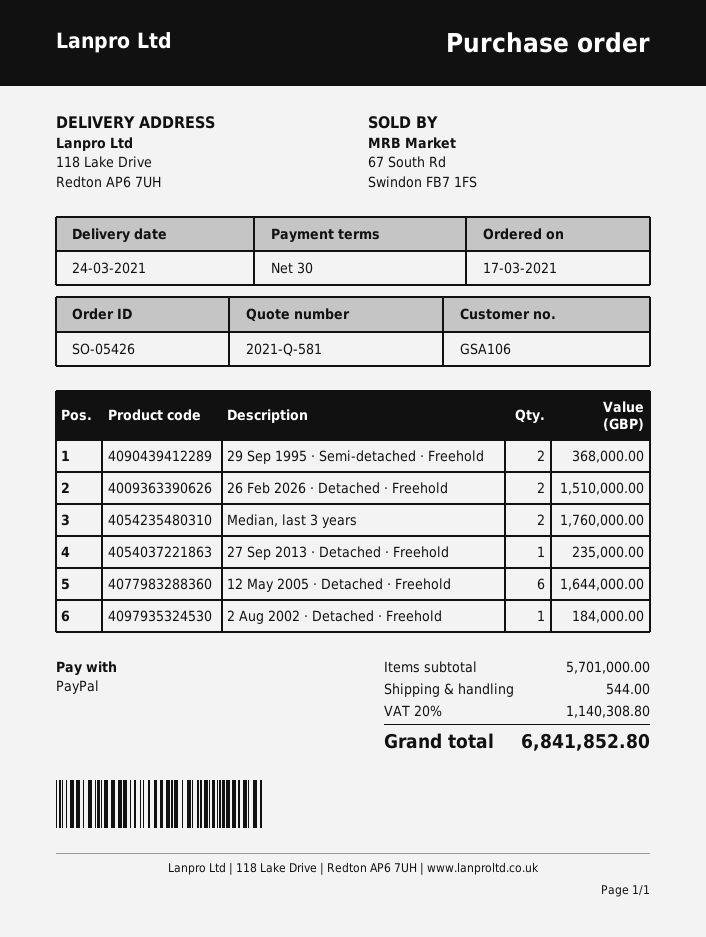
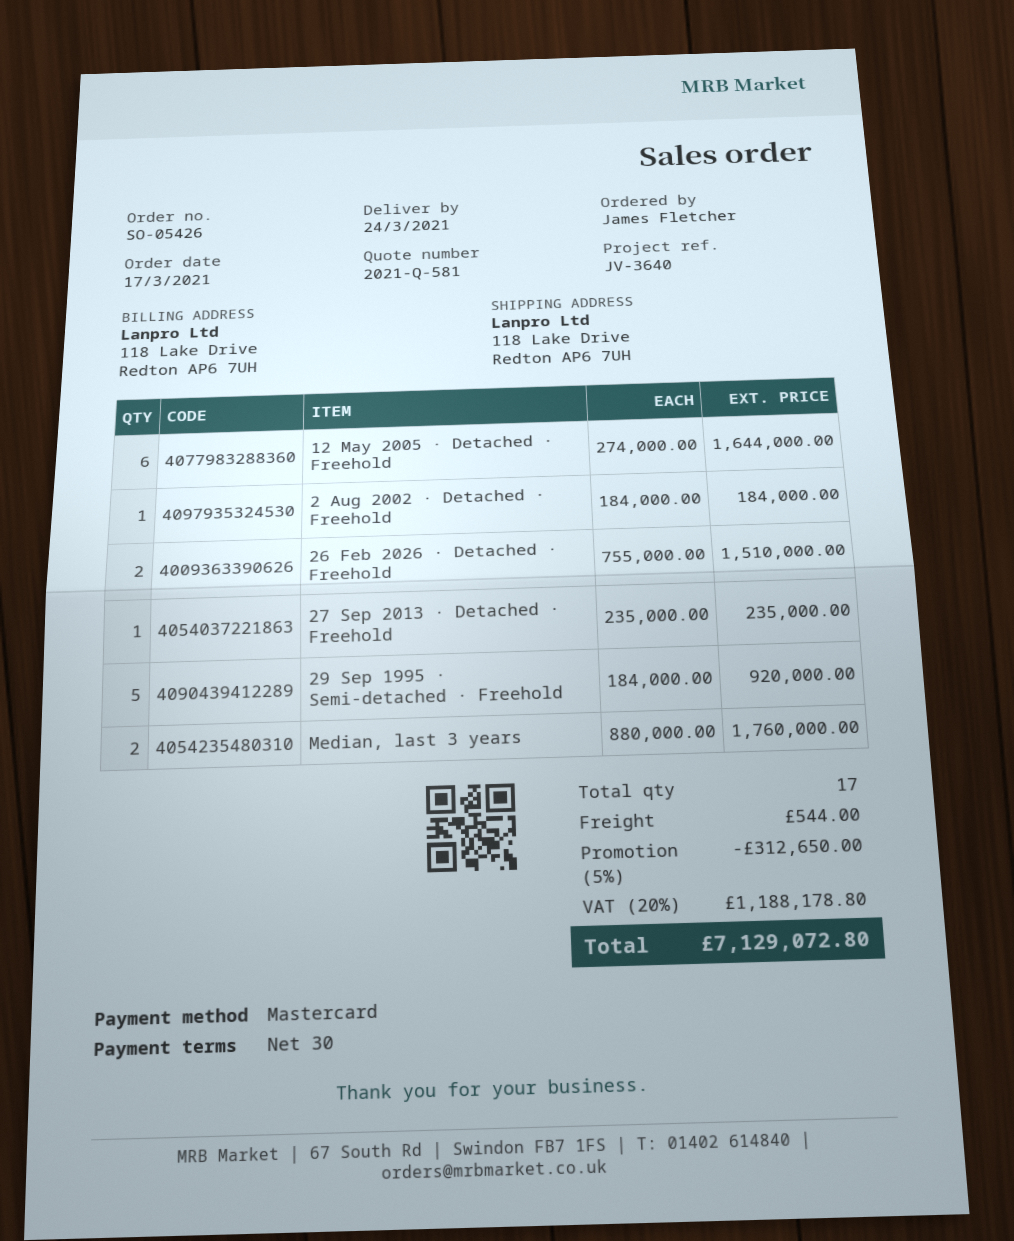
payment method: PayPal -> Mastercard
29 Sep 1995 · Semi-detached · Freehold: 2 for 368000.00 -> 5 for 920000.00
discount: none -> 5% = 312650.00
tax: 20% = 1140308.80 -> 20% = 1188178.80
total: 6841852.80 -> 7129072.80

